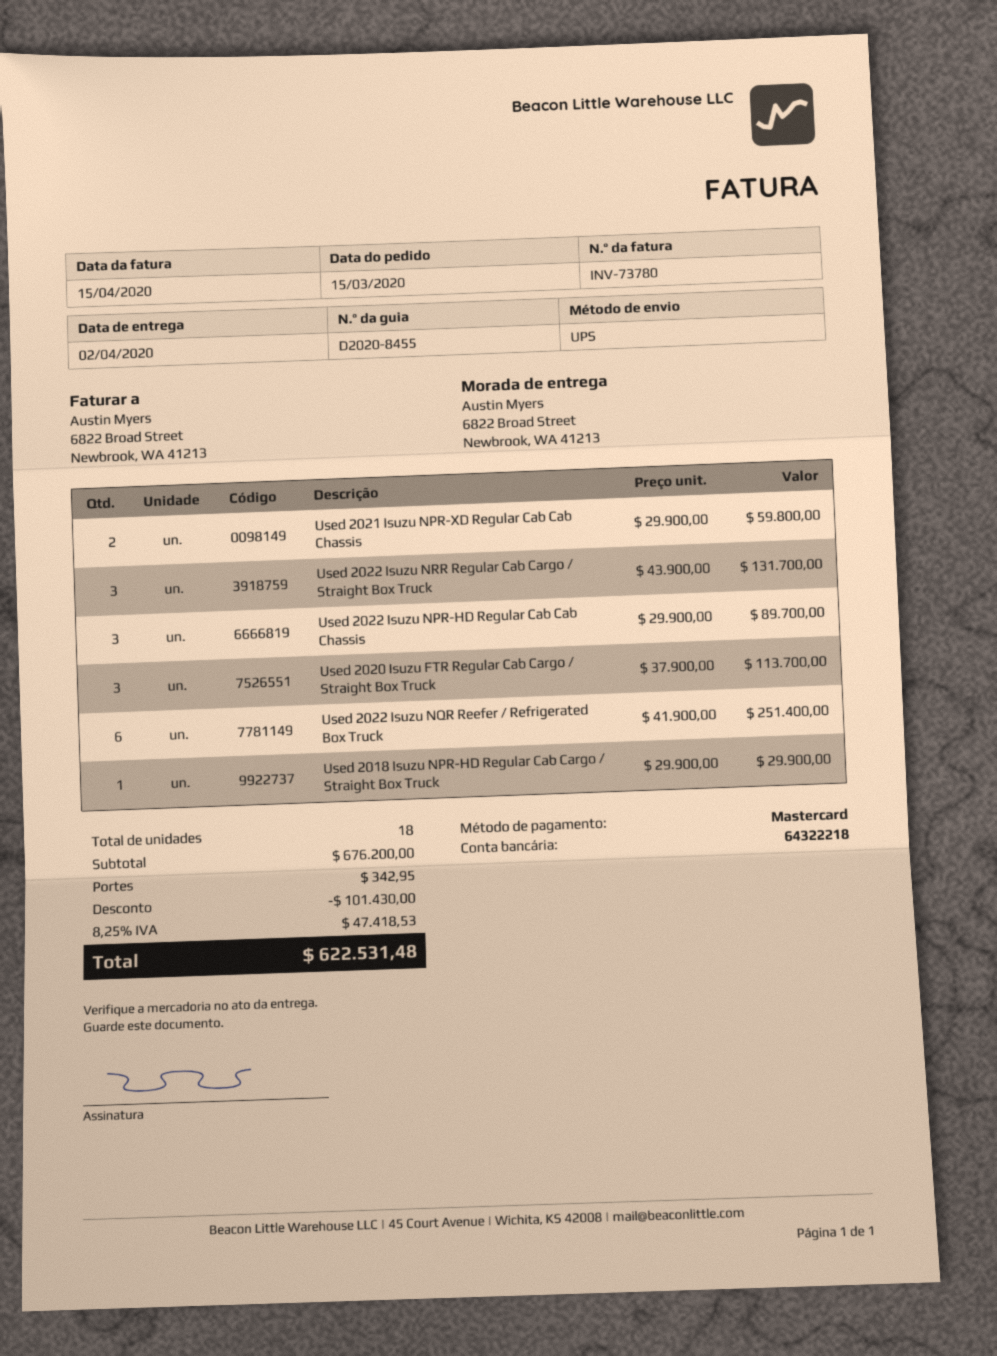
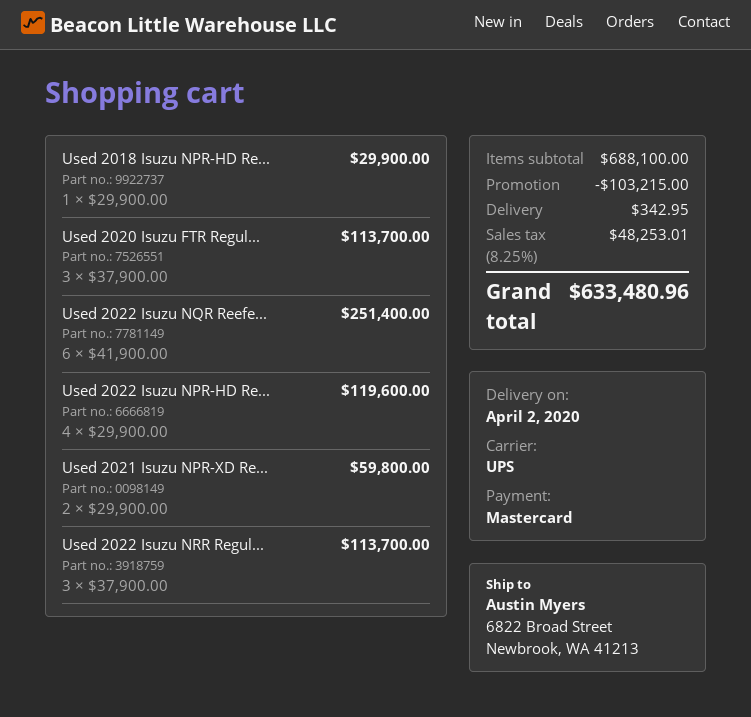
Used 2022 Isuzu NRR Regular Cab Cargo / Straight Box Truck: 3 x 43900.00 = 131700.00 -> 3 x 37900.00 = 113700.00
Used 2022 Isuzu NPR-HD Regular Cab Cab Chassis: 3 x 29900.00 = 89700.00 -> 4 x 29900.00 = 119600.00
subtotal: 676200.00 -> 688100.00
discount: 101430.00 -> 103215.00
tax: 8.25% = 47418.53 -> 8.25% = 48253.01
total: 622531.48 -> 633480.96

